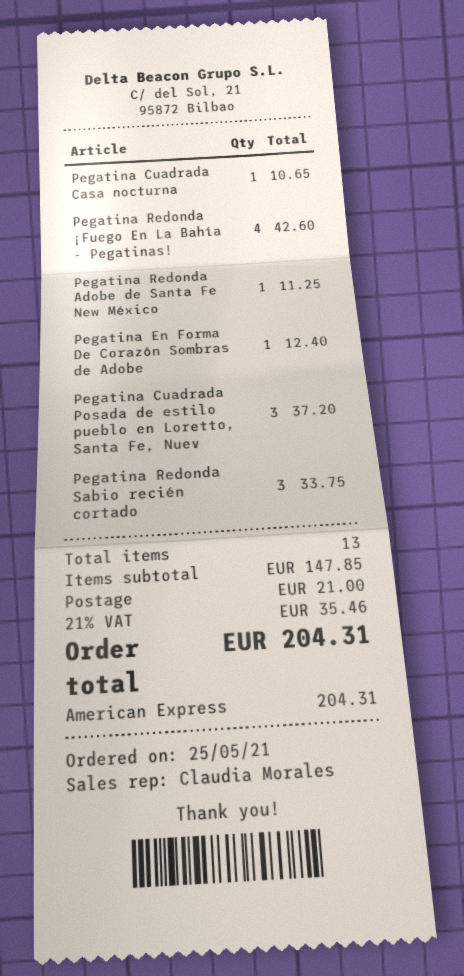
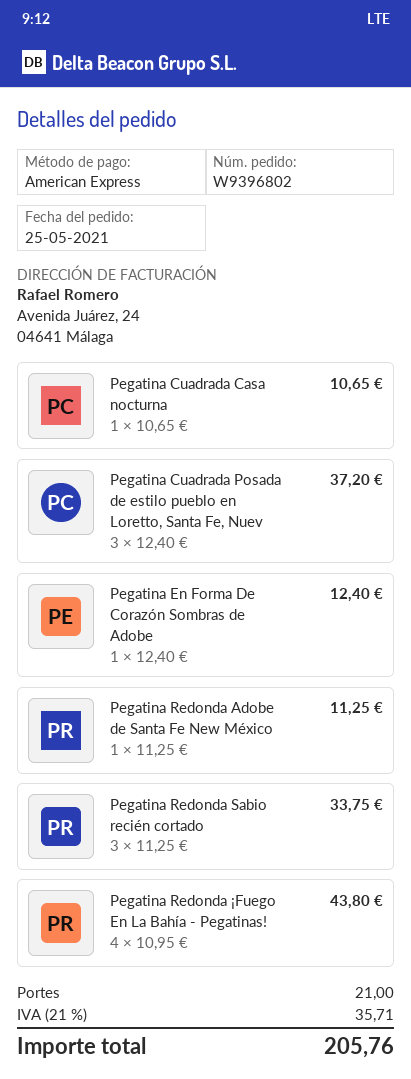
Pegatina Redonda ¡Fuego En La Bahía - Pegatinas!: 4 for 42.60 -> 4 for 43.80
tax: 21% = 35.46 -> 21% = 35.71
total: 204.31 -> 205.76

